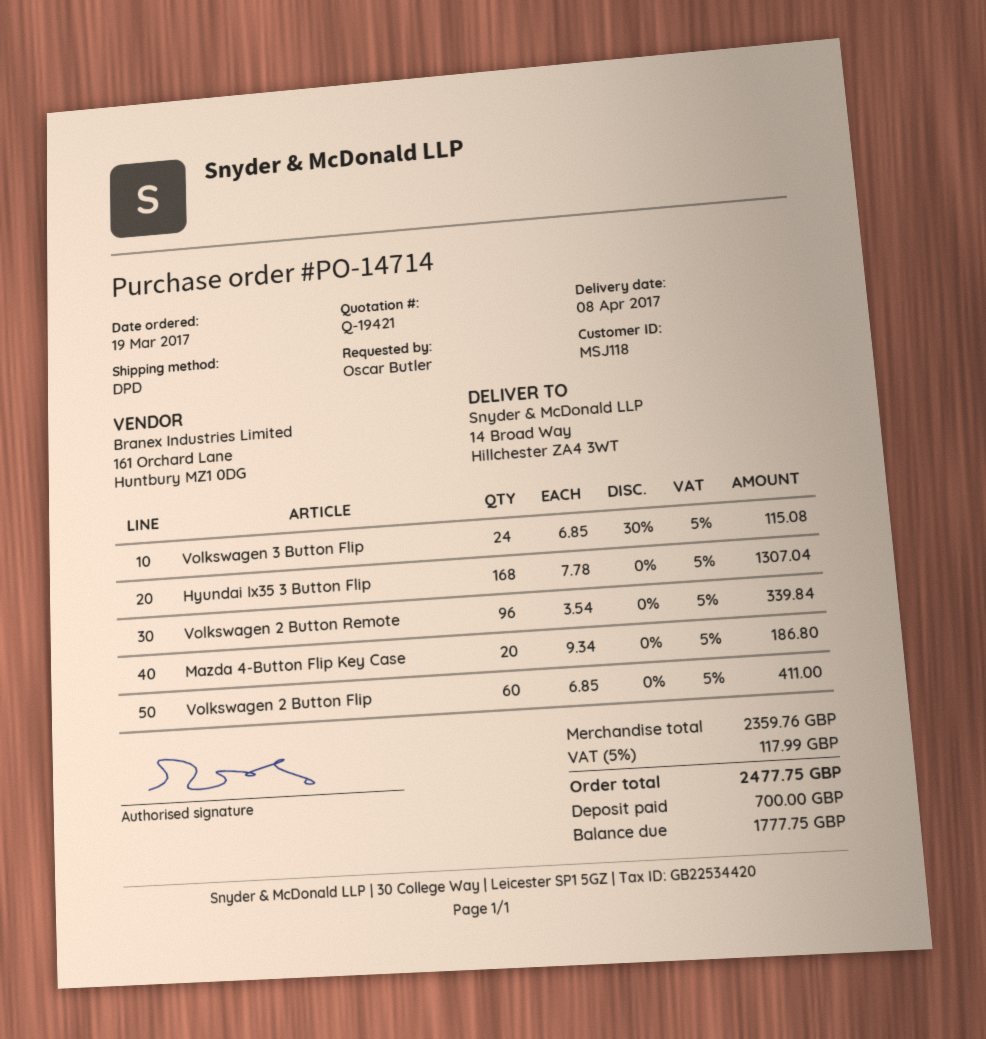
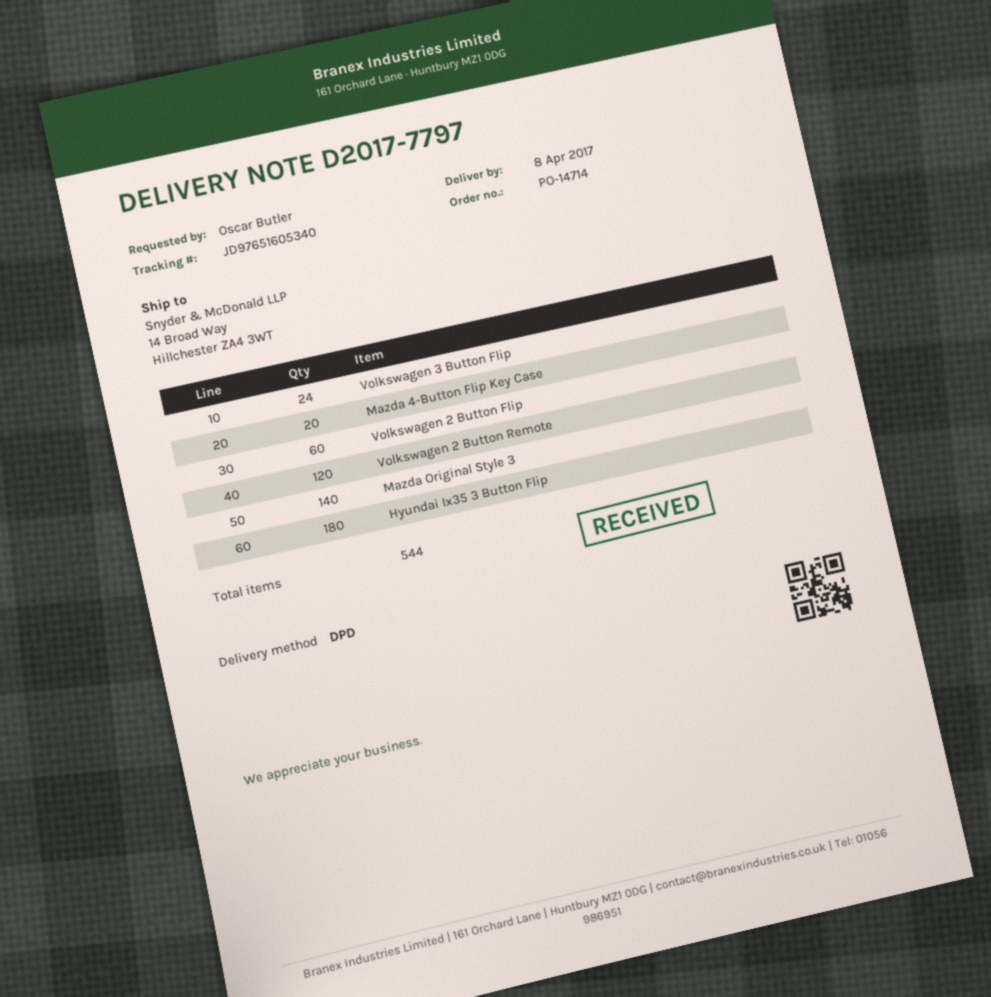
Hyundai Ix35 3 Button Flip: 168 -> 180
Volkswagen 2 Button Remote: 96 -> 120
Mazda Original Style 3: none -> 140

